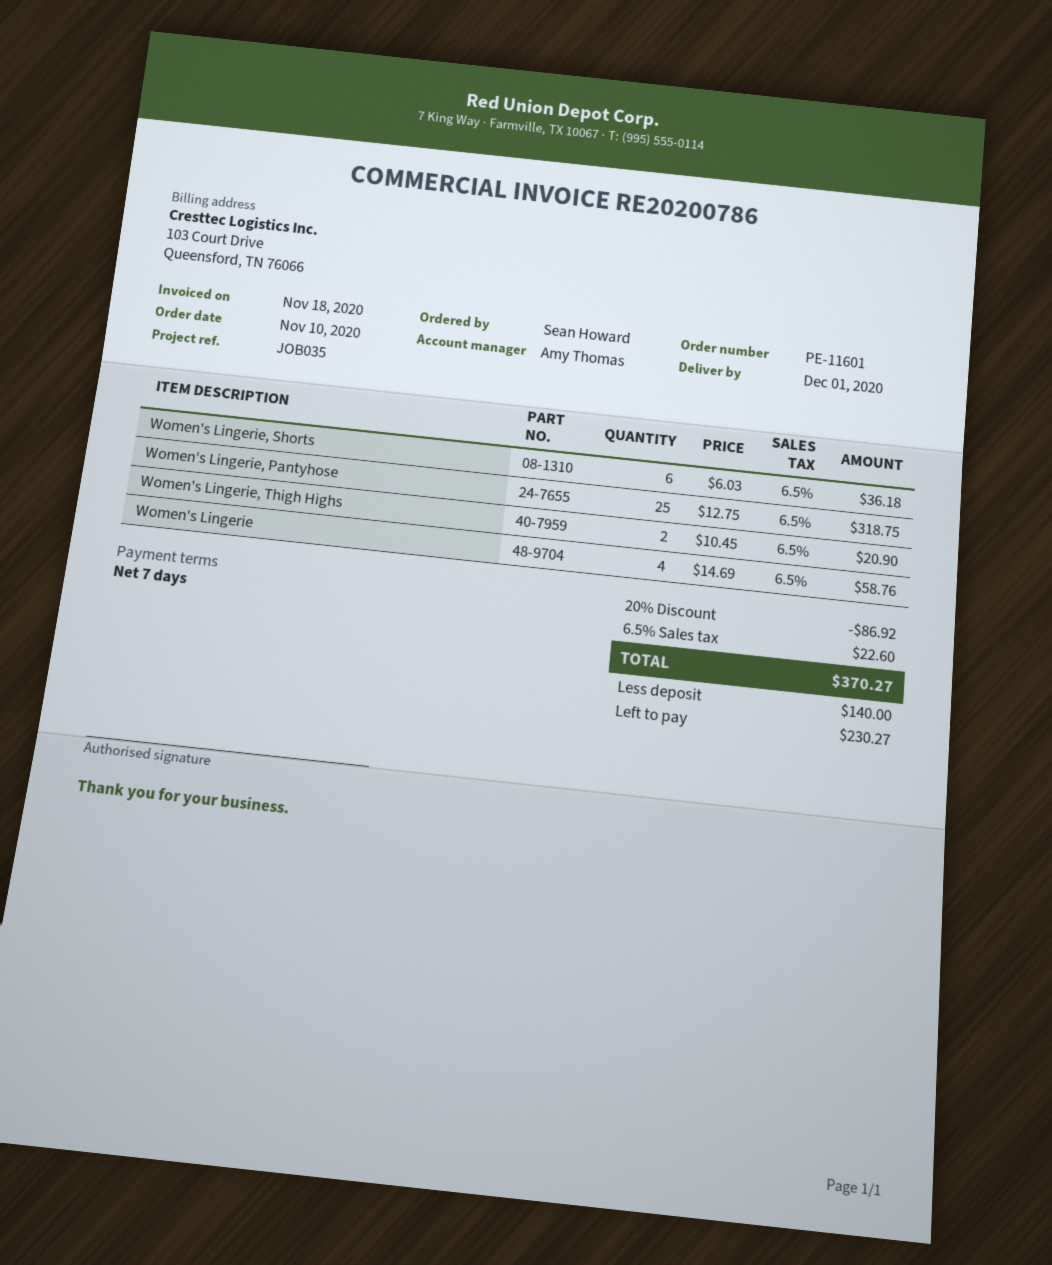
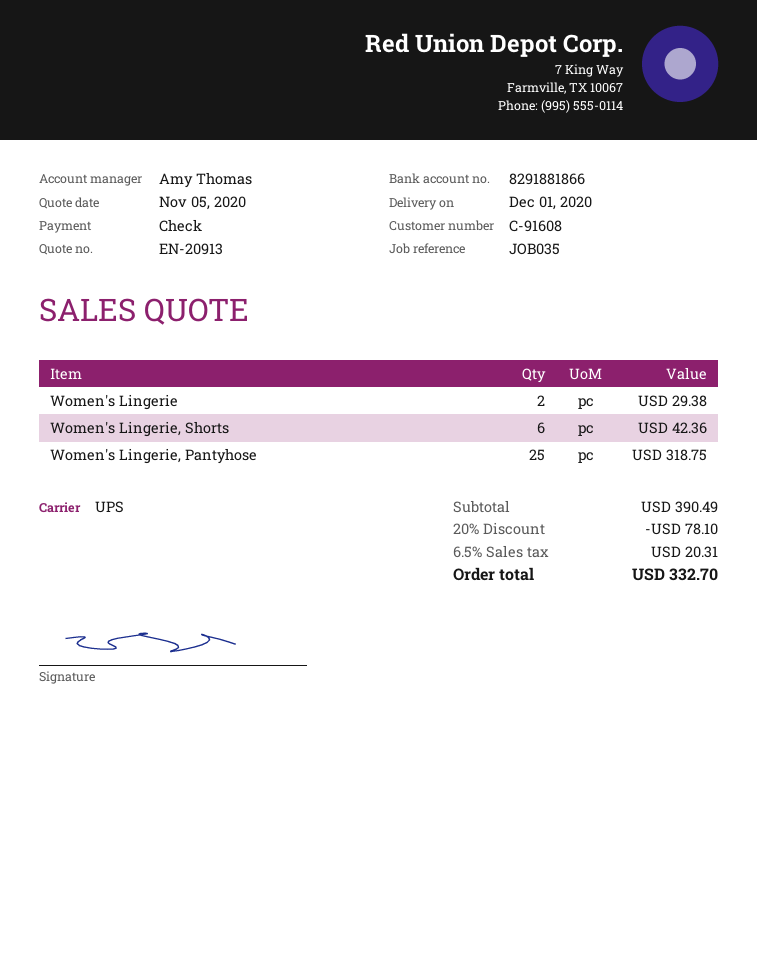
Women's Lingerie, Shorts: 6 for 36.18 -> 6 for 42.36
Women's Lingerie, Thigh Highs: 2 for 20.90 -> none
Women's Lingerie: 4 for 58.76 -> 2 for 29.38
discount: 20% = 86.92 -> 20% = 78.10
tax: 6.5% = 22.60 -> 6.5% = 20.31
total: 370.27 -> 332.70

